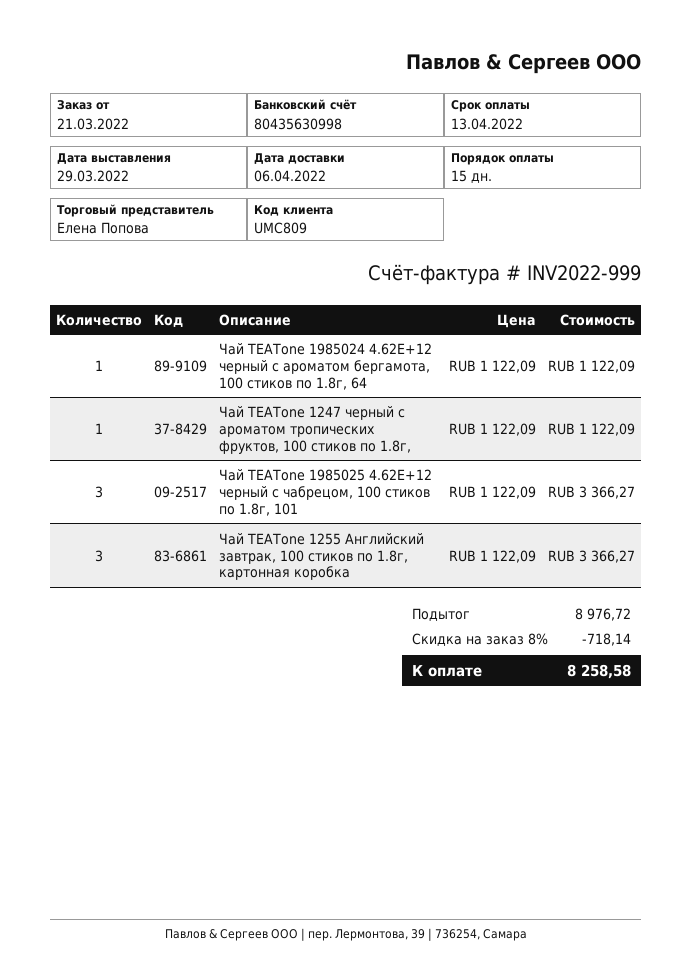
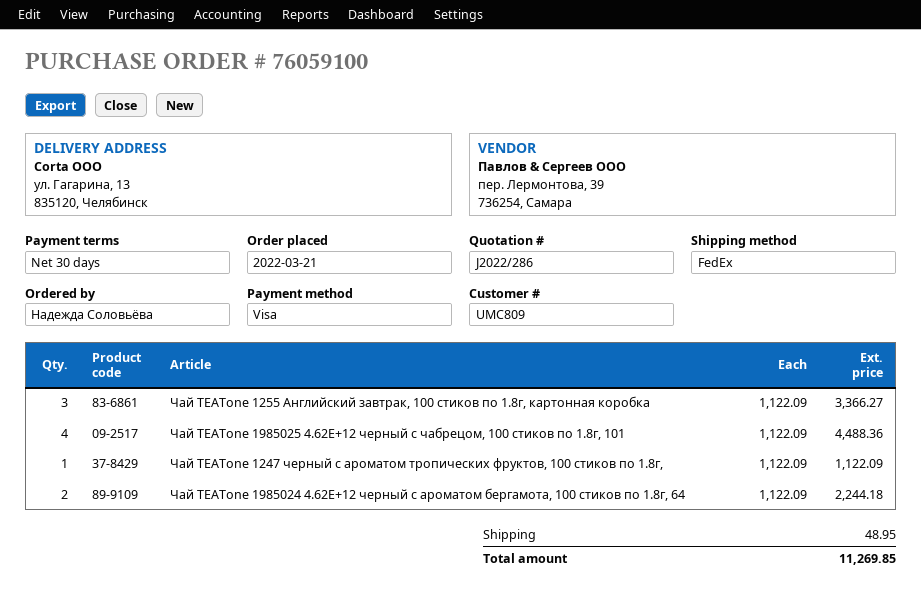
payment terms: 15 days -> 30 days
Чай TEATone 1985024 4.62E+12 черный с ароматом бергамота, 100 стиков по 1.8г, 64: 1 x 1122.09 = 1122.09 -> 2 x 1122.09 = 2244.18
Чай TEATone 1985025 4.62E+12 черный с чабрецом, 100 стиков по 1.8г, 101: 3 x 1122.09 = 3366.27 -> 4 x 1122.09 = 4488.36
discount: 8% = 718.14 -> none
shipping: none -> 48.95
total: 8258.58 -> 11269.85

